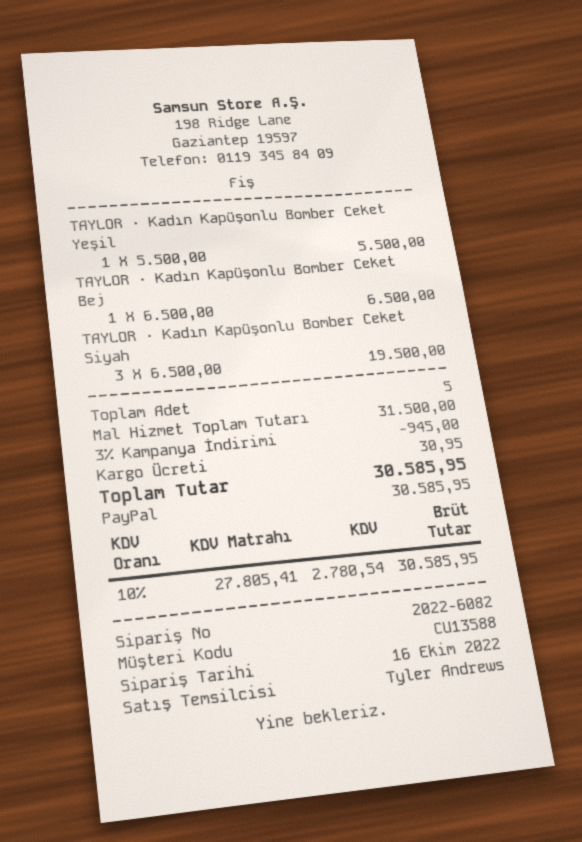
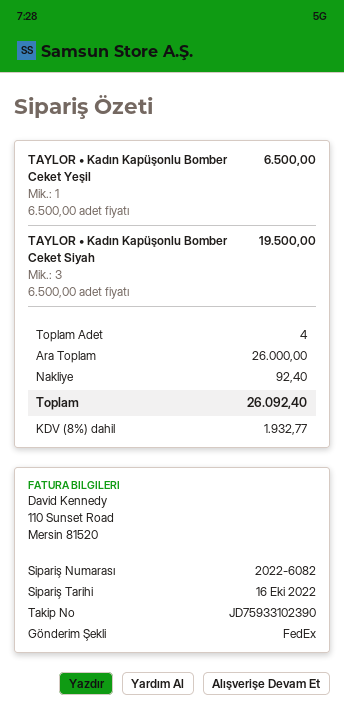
TAYLOR • Kadın Kapüşonlu Bomber Ceket Yeşil: 1 x 5500.00 = 5500.00 -> 1 x 6500.00 = 6500.00
TAYLOR • Kadın Kapüşonlu Bomber Ceket Bej: 1 x 6500.00 = 6500.00 -> none
total quantity: 5 -> 4
subtotal: 31500.00 -> 26000.00
discount: 3% = 945.00 -> none
shipping: 30.95 -> 92.40
tax: 10% = 2780.54 -> 8% = 1932.77
total: 30585.95 -> 26092.40

